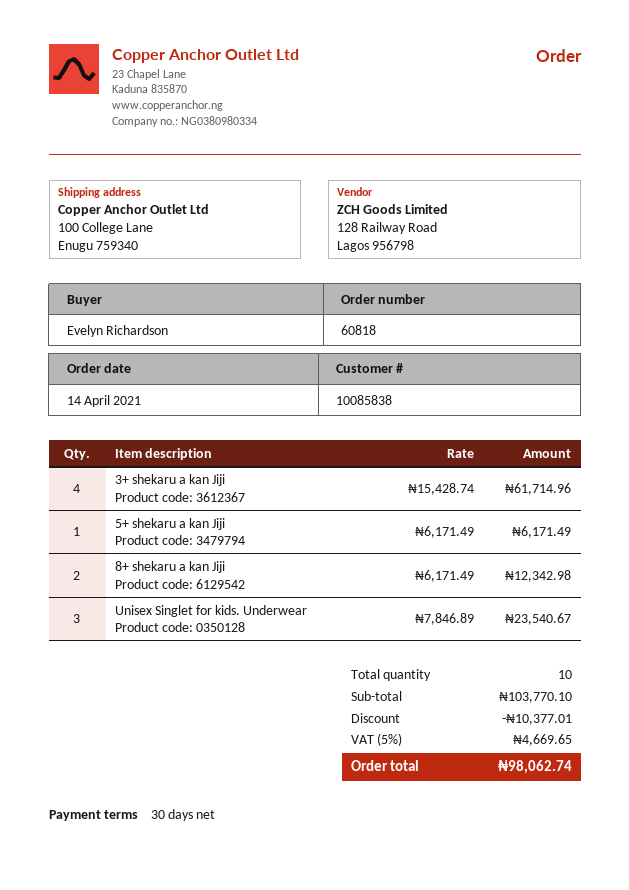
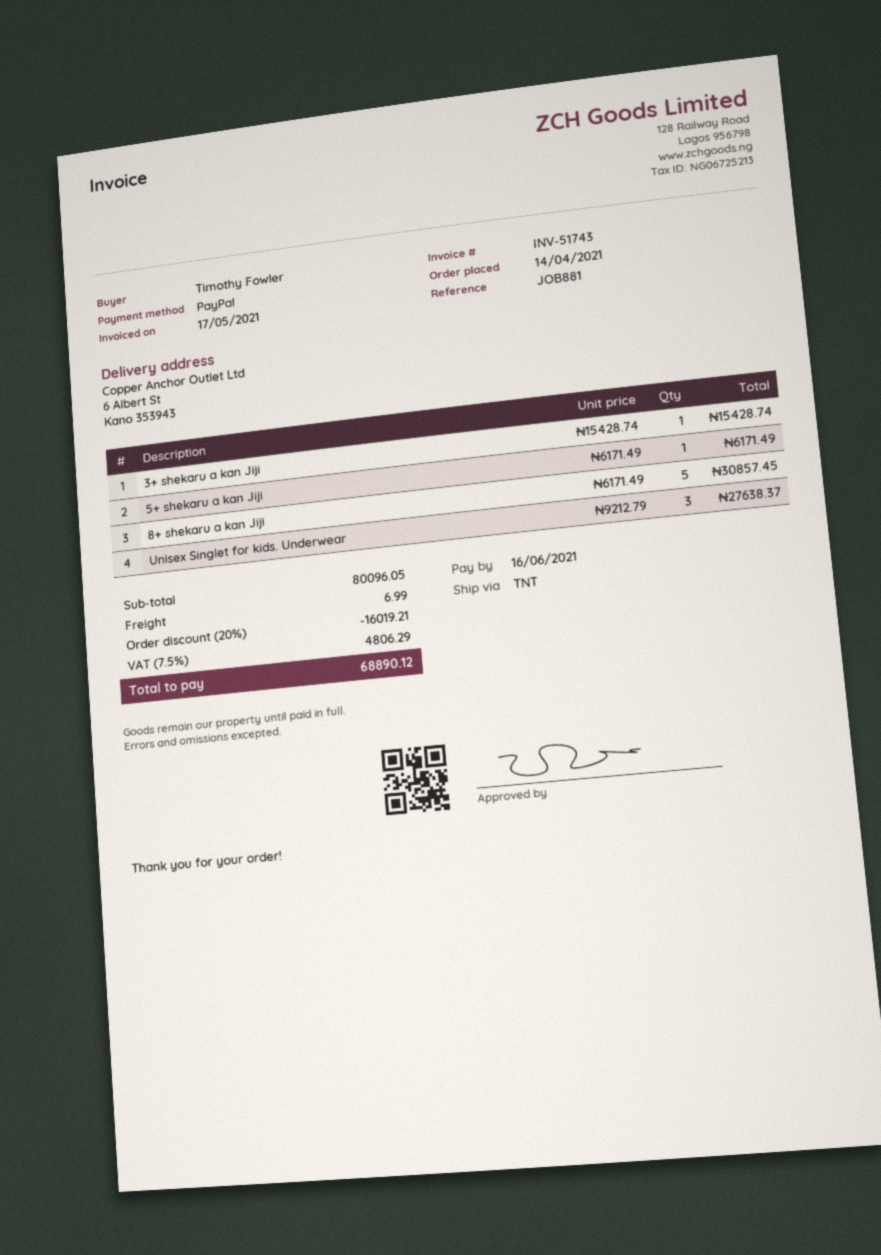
ordered by: Evelyn Richardson -> Timothy Fowler
ship to: 100 College Lane, Enugu 759340 -> 6 Albert St, Kano 353943
3+ shekaru a kan Jiji: 4 x 15428.74 = 61714.96 -> 1 x 15428.74 = 15428.74
8+ shekaru a kan Jiji: 2 x 6171.49 = 12342.98 -> 5 x 6171.49 = 30857.45
Unisex Singlet for kids. Underwear: 3 x 7846.89 = 23540.67 -> 3 x 9212.79 = 27638.37
subtotal: 103770.10 -> 80096.05
discount: 10377.01 -> 16019.21
shipping: none -> 6.99
tax: 5% = 4669.65 -> 7.5% = 4806.29
total: 98062.74 -> 68890.12

